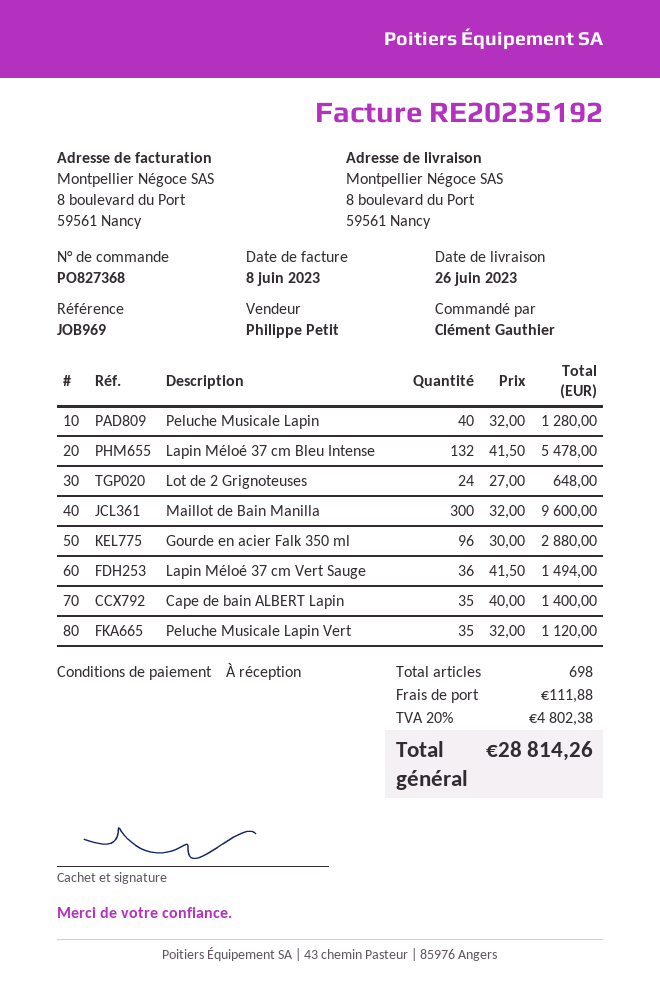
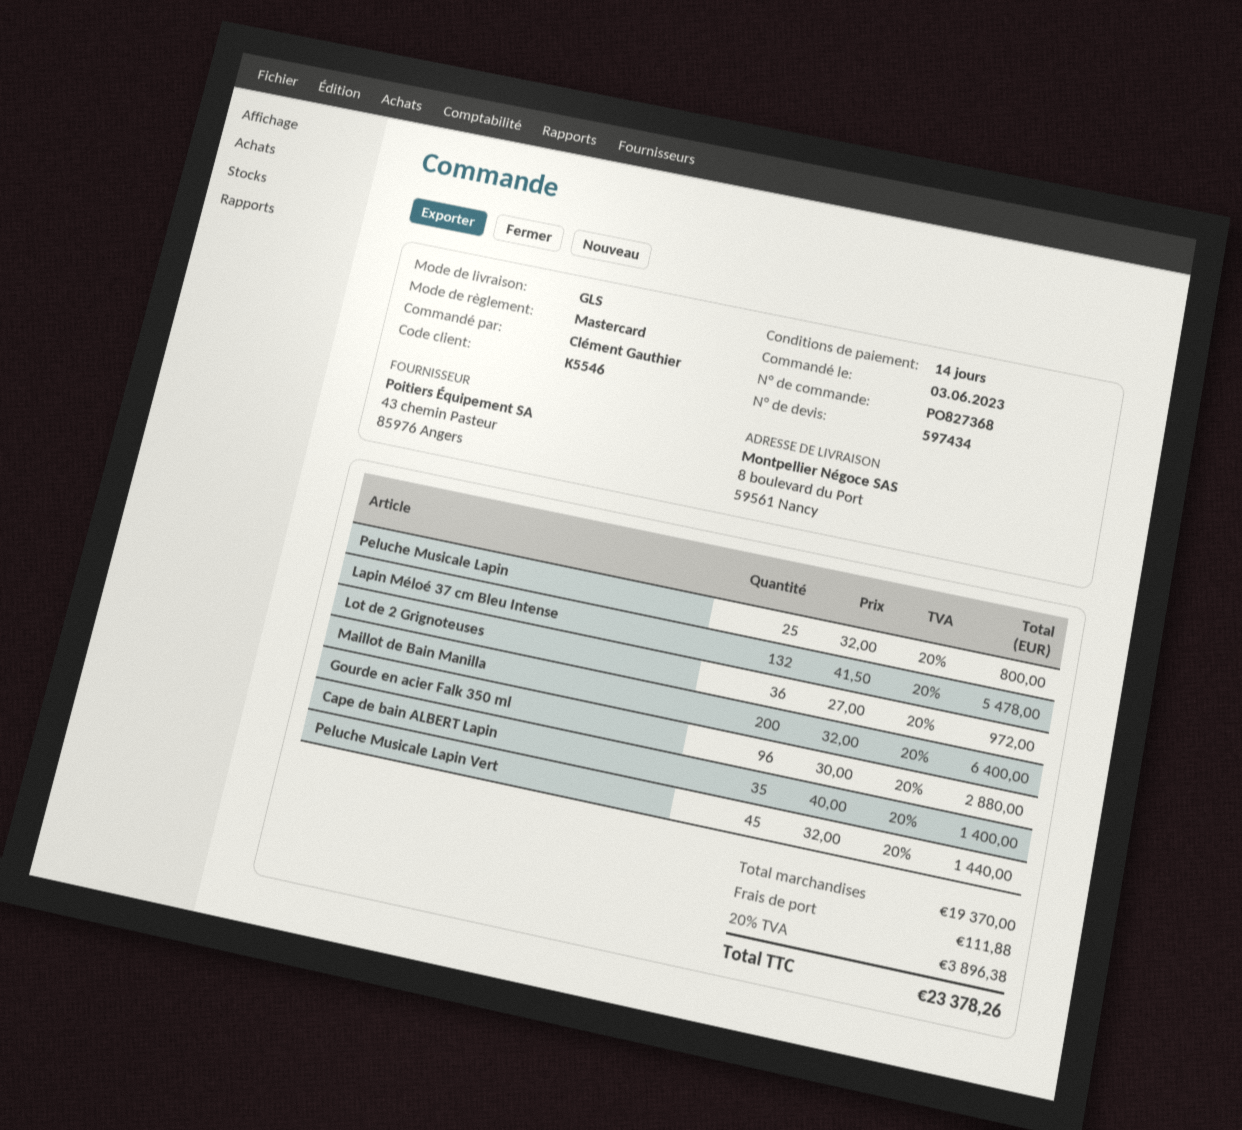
payment terms: on receipt -> 14 days
Peluche Musicale Lapin: 40 x 32.00 = 1280.00 -> 25 x 32.00 = 800.00
Lot de 2 Grignoteuses: 24 x 27.00 = 648.00 -> 36 x 27.00 = 972.00
Maillot de Bain Manilla: 300 x 32.00 = 9600.00 -> 200 x 32.00 = 6400.00
Lapin Méloé 37 cm Vert Sauge: 36 x 41.50 = 1494.00 -> none
Peluche Musicale Lapin Vert: 35 x 32.00 = 1120.00 -> 45 x 32.00 = 1440.00
tax: 20% = 4802.38 -> 20% = 3896.38
total: 28814.26 -> 23378.26

